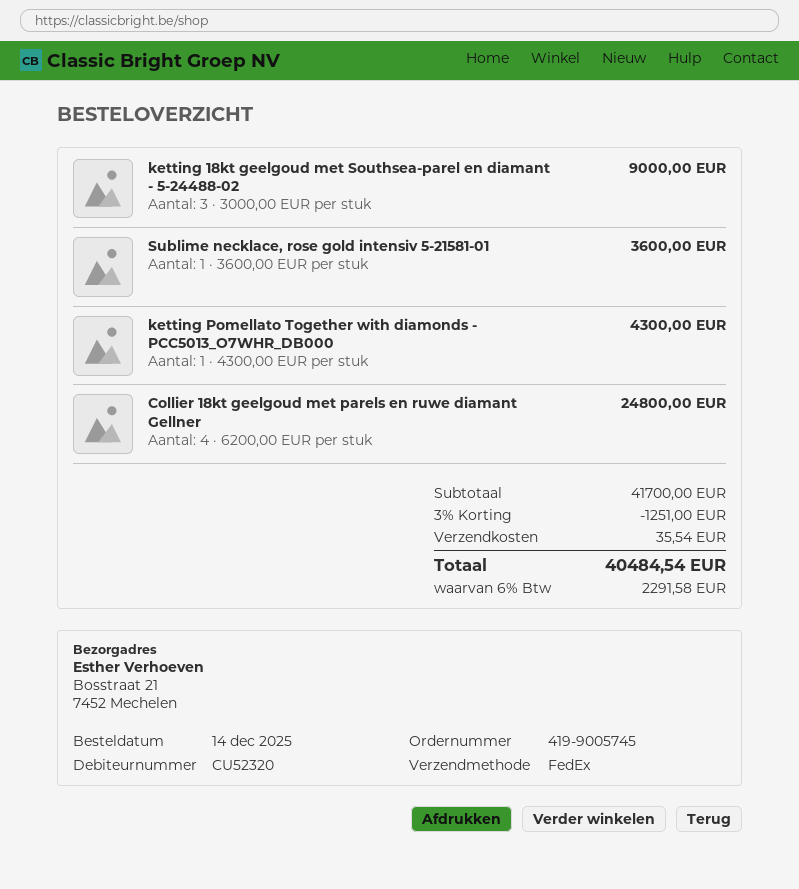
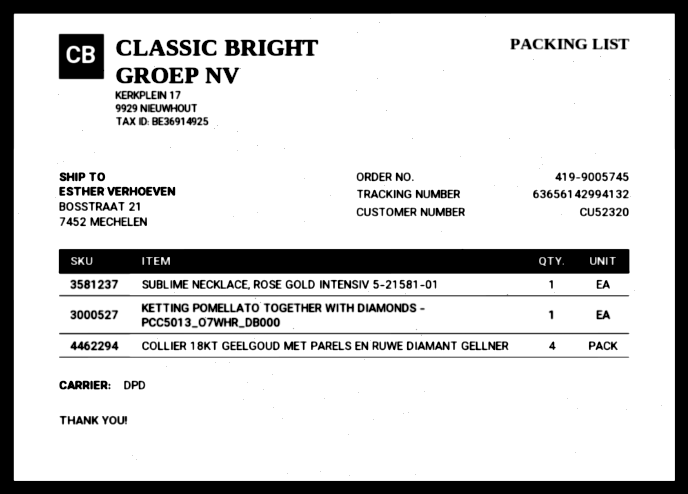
shipping method: FedEx -> DPD
ketting 18kt geelgoud met Southsea-parel en diamant - 5-24488-02: 3 -> none

